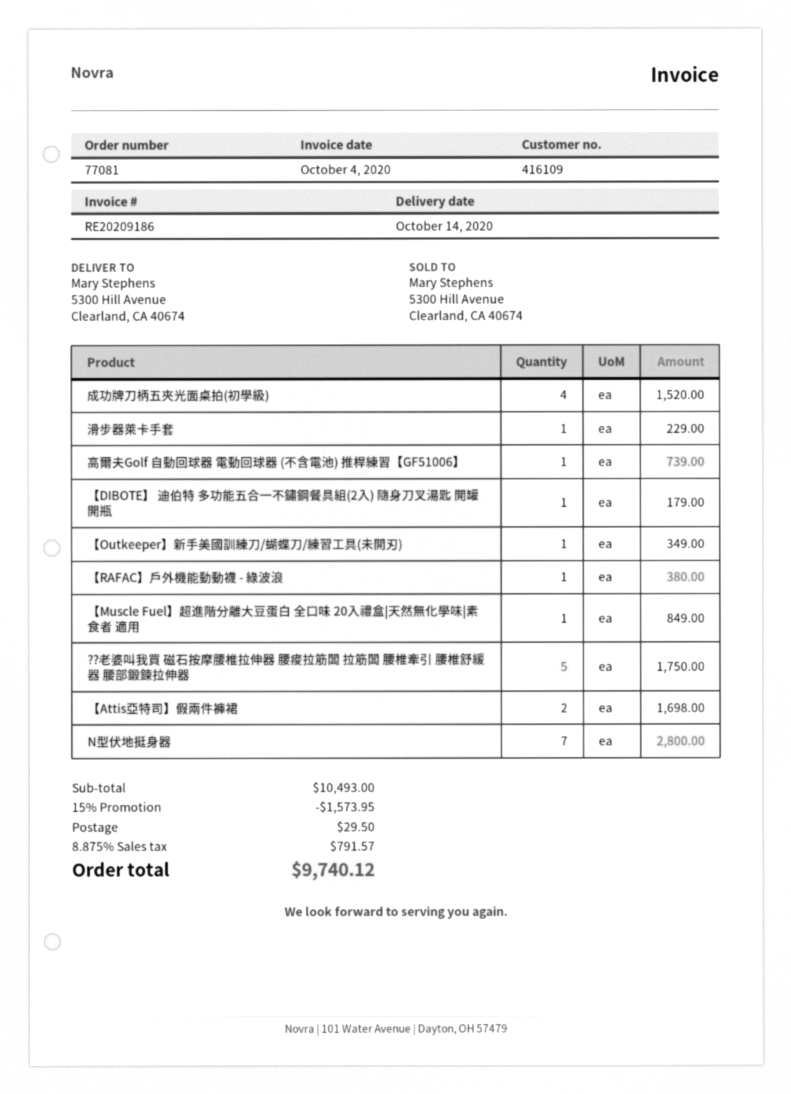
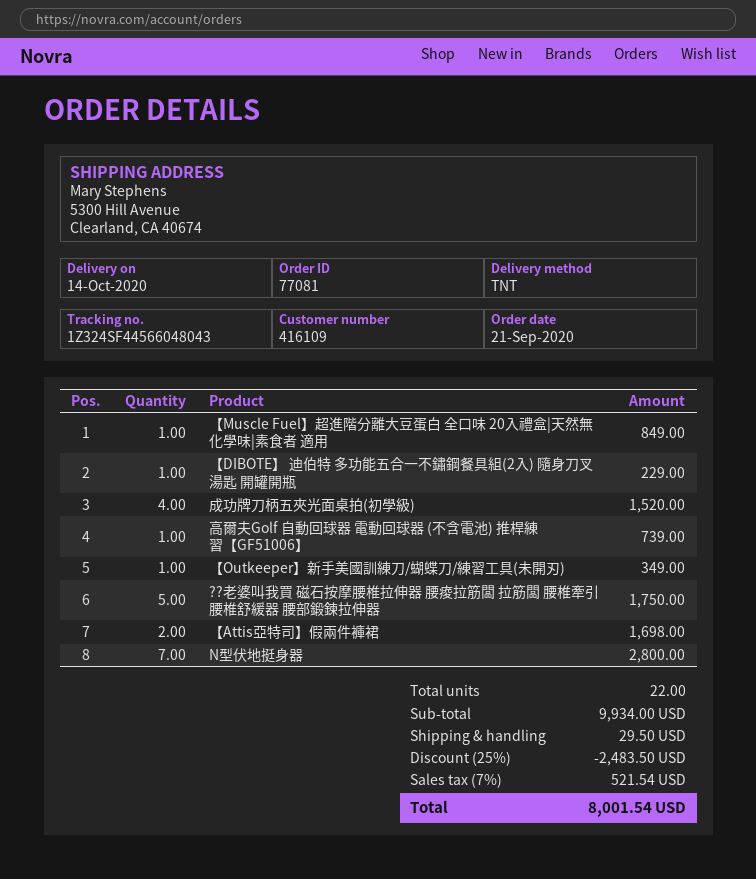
滑步器萊卡手套: 1 for 229.00 -> none
【DIBOTE】 迪伯特 多功能五合一不鏽鋼餐具組(2入) 隨身刀叉湯匙 開罐開瓶: 1 for 179.00 -> 1 for 229.00
【RAFAC】戶外機能動動襪 - 綠波浪: 1 for 380.00 -> none
subtotal: 10493.00 -> 9934.00
discount: 15% = 1573.95 -> 25% = 2483.50
tax: 8.875% = 791.57 -> 7% = 521.54
total: 9740.12 -> 8001.54

